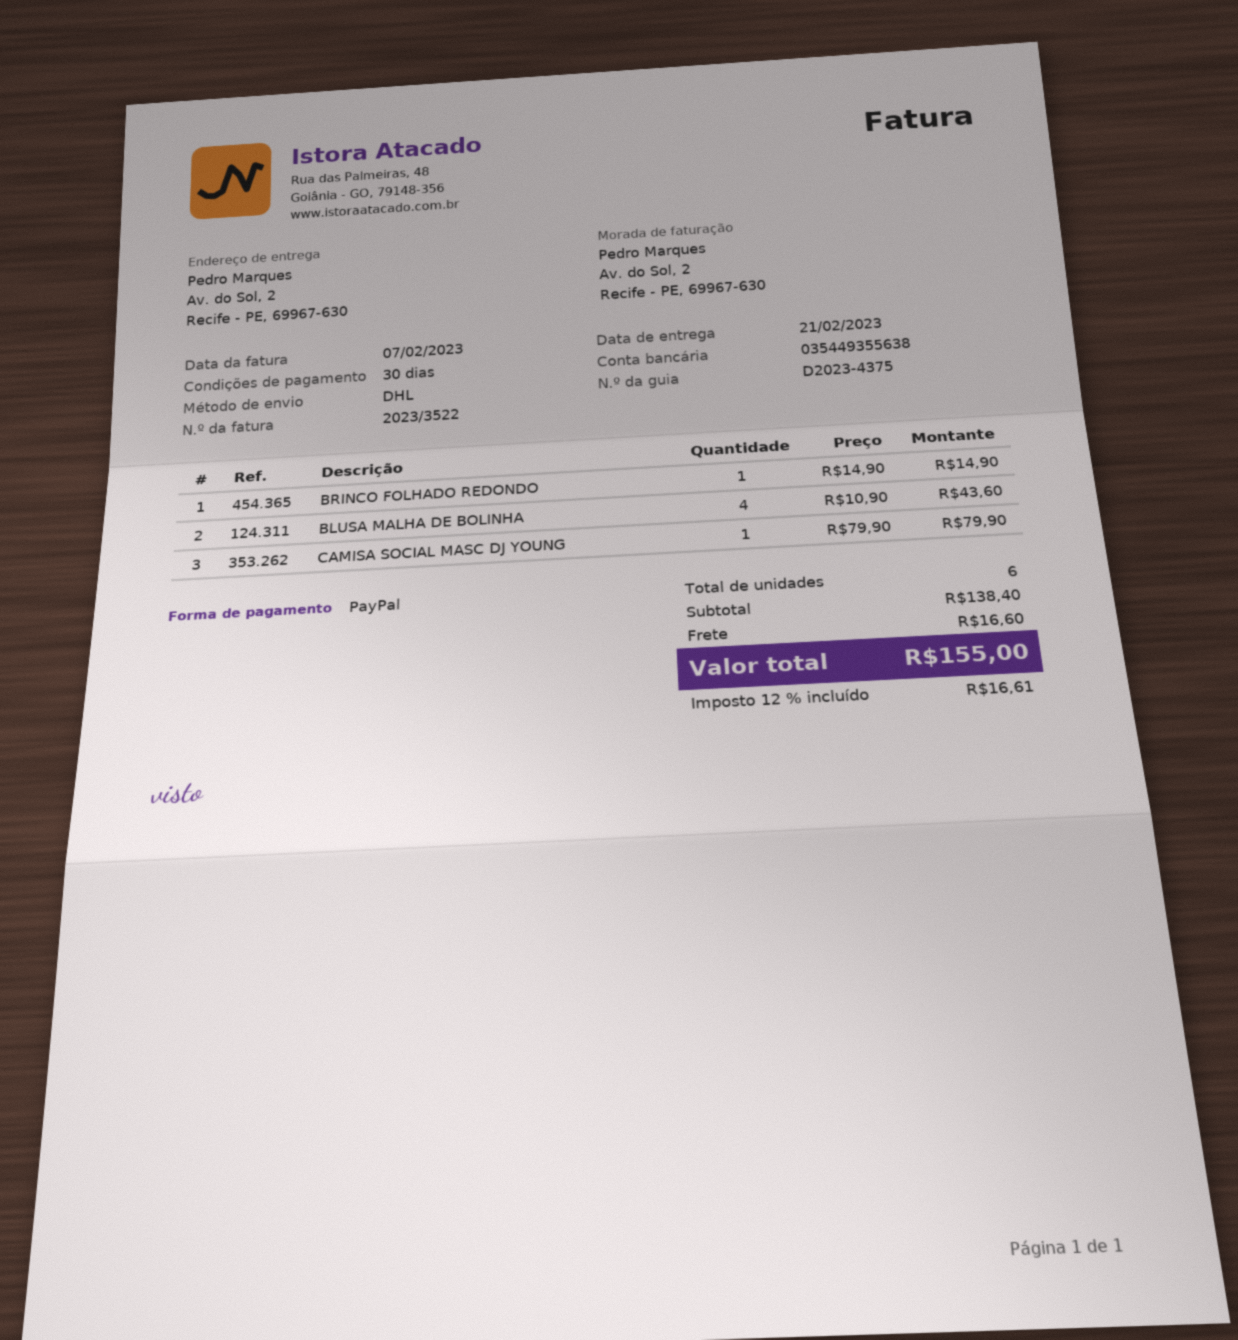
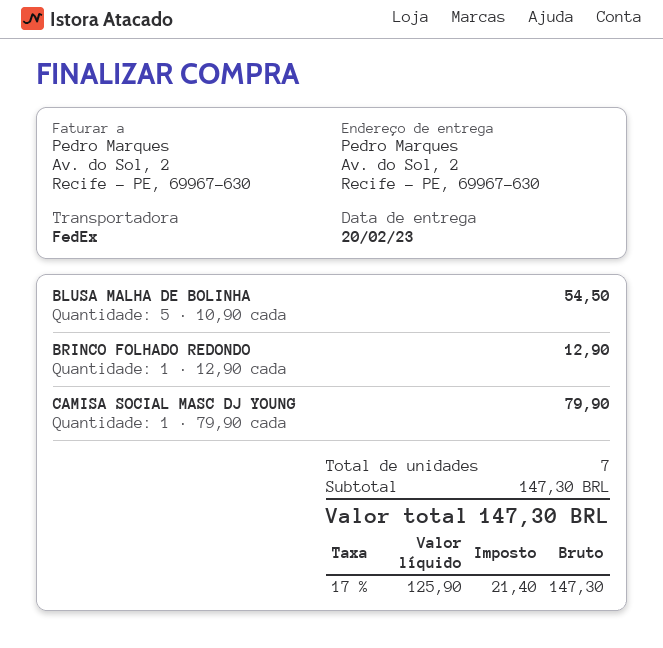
delivery date: 2023-02-21 -> 2023-02-20
shipping method: DHL -> FedEx
BRINCO FOLHADO REDONDO: 1 x 14.90 = 14.90 -> 1 x 12.90 = 12.90
BLUSA MALHA DE BOLINHA: 4 x 10.90 = 43.60 -> 5 x 10.90 = 54.50
total quantity: 6 -> 7
subtotal: 138.40 -> 147.30
shipping: 16.60 -> none
tax: 12% = 16.61 -> 17% = 21.40
total: 155.00 -> 147.30

